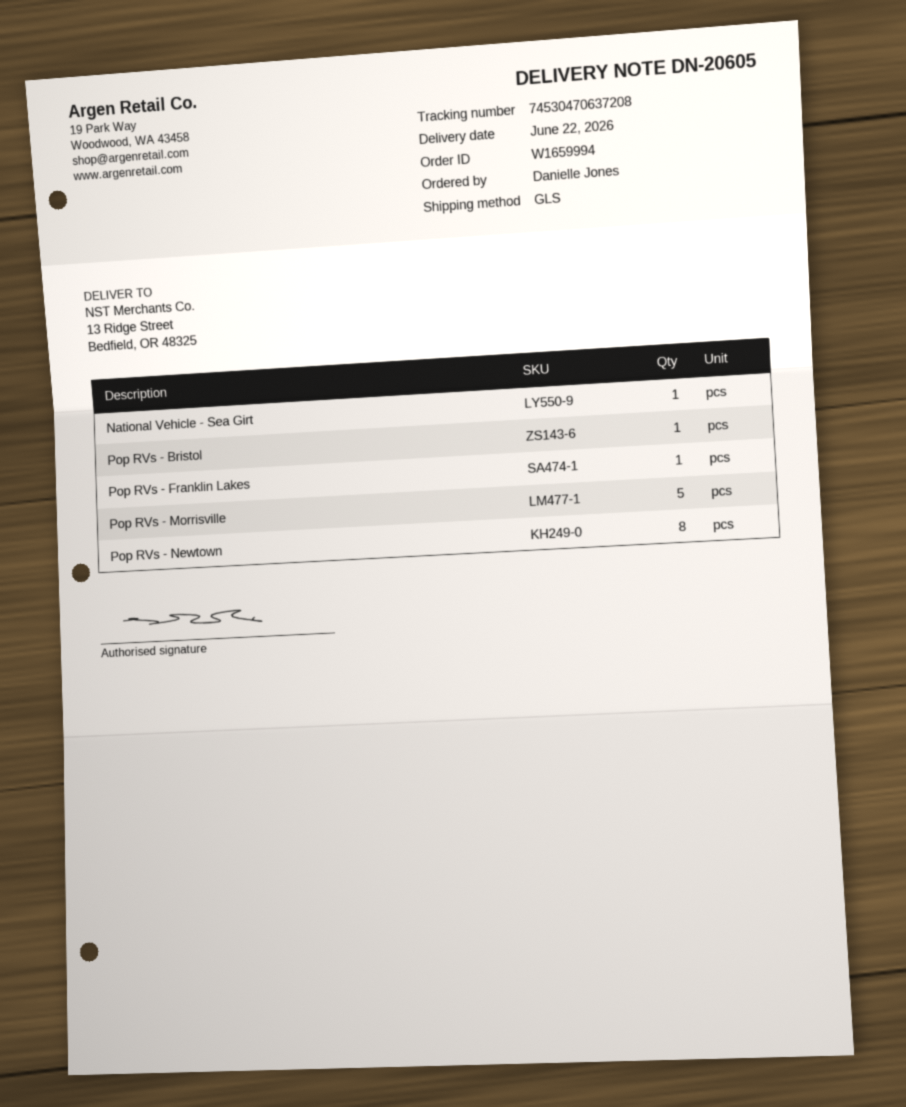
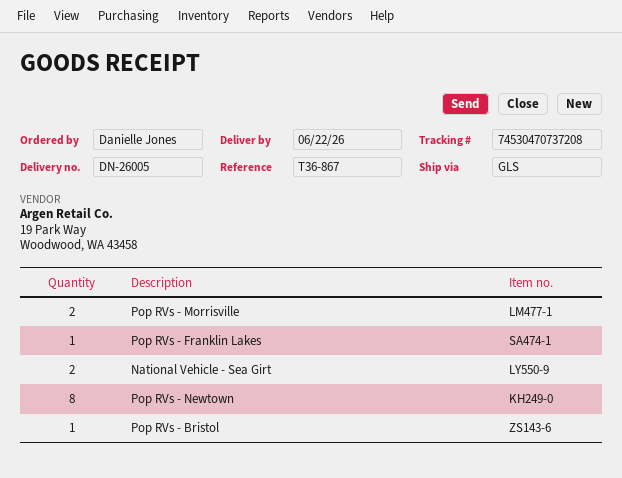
delivery note number: DN-20605 -> DN-26005
tracking number: 74530470637208 -> 74530470737208
National Vehicle - Sea Girt: 1 -> 2
Pop RVs - Morrisville: 5 -> 2

